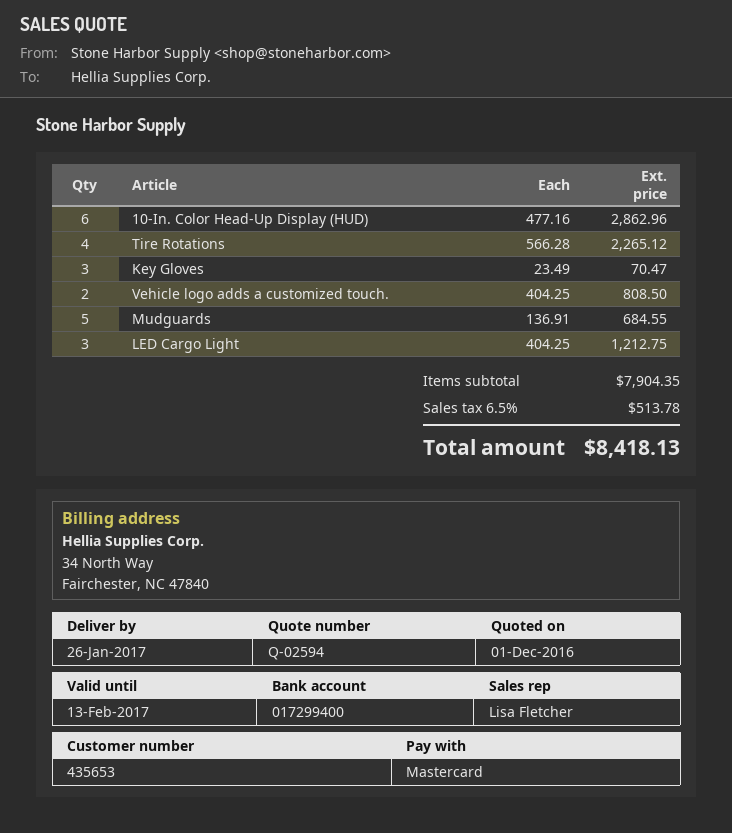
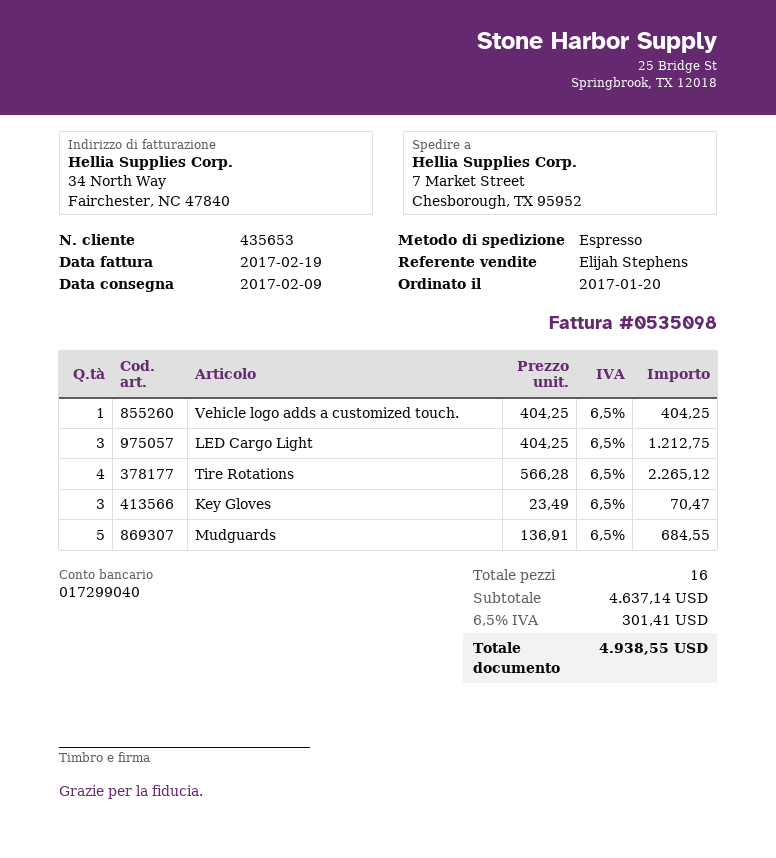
delivery date: 2017-01-26 -> 2017-02-09
sales rep: Lisa Fletcher -> Elijah Stephens
bank account: 017299400 -> 017299040
10-In. Color Head-Up Display (HUD): 6 x 477.16 = 2862.96 -> none
Vehicle logo adds a customized touch.: 2 x 404.25 = 808.50 -> 1 x 404.25 = 404.25
subtotal: 7904.35 -> 4637.14
tax: 6.5% = 513.78 -> 6.5% = 301.41
total: 8418.13 -> 4938.55

